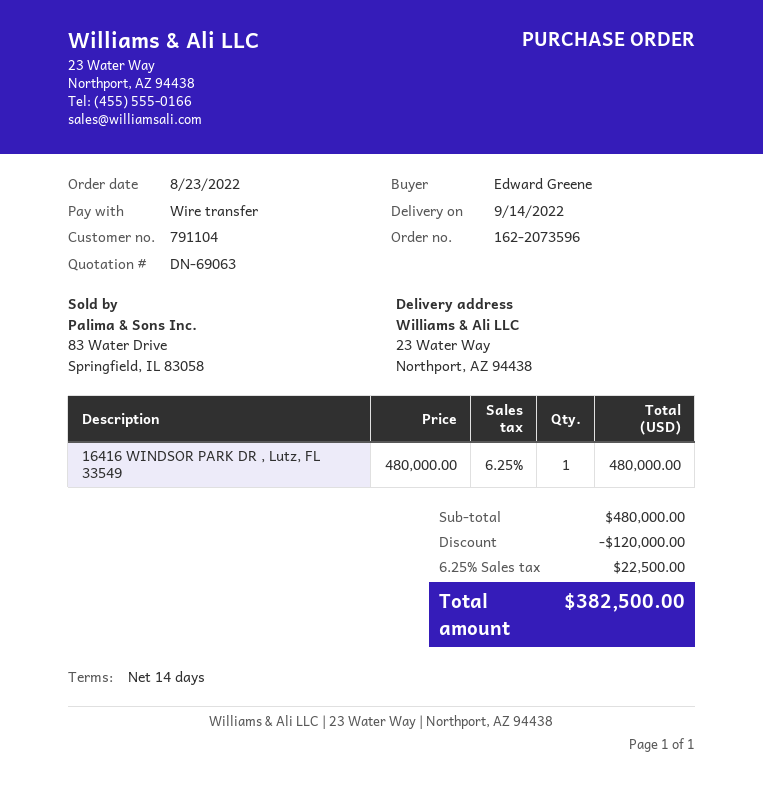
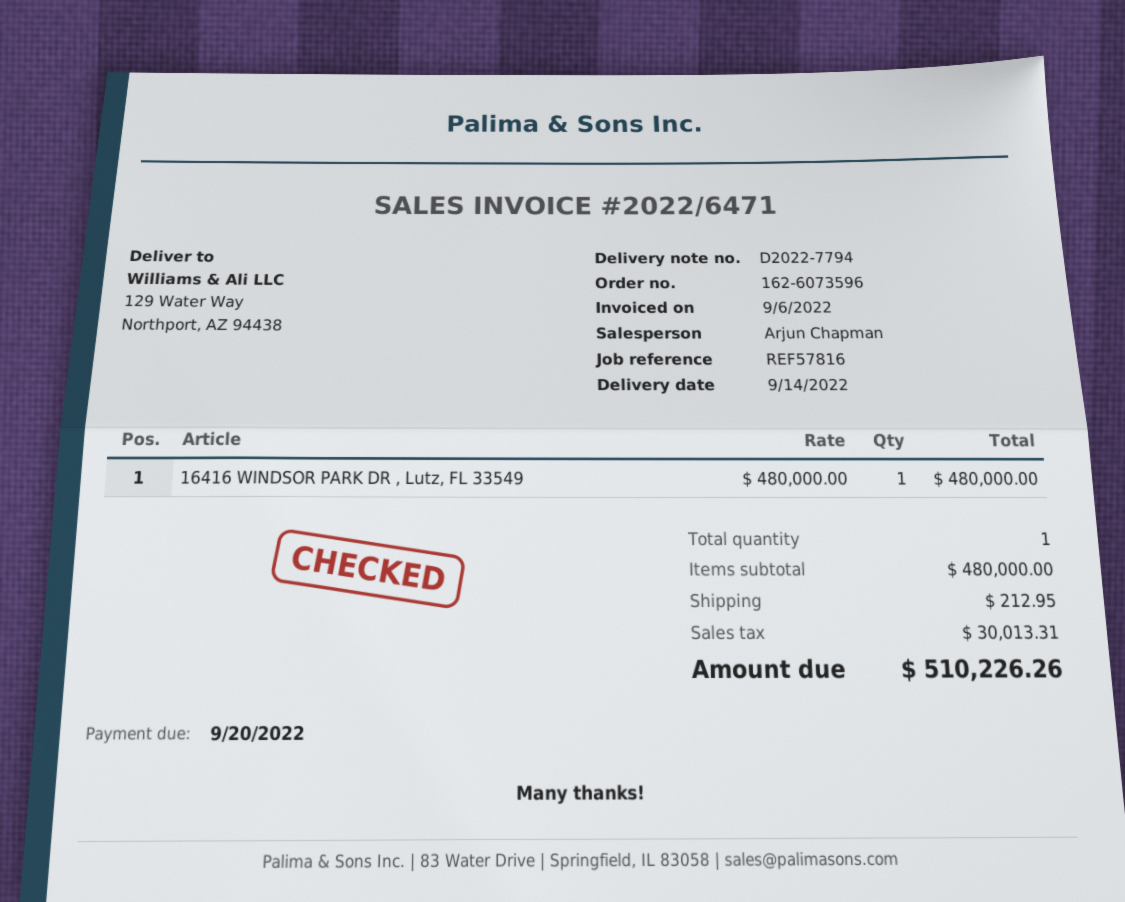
order number: 162-2073596 -> 162-6073596
ship to: 23 Water Way, Northport, AZ 94438 -> 129 Water Way, Northport, AZ 94438
discount: 120000.00 -> none
shipping: none -> 212.95
tax: 22500.00 -> 30013.31
total: 382500.00 -> 510226.26

